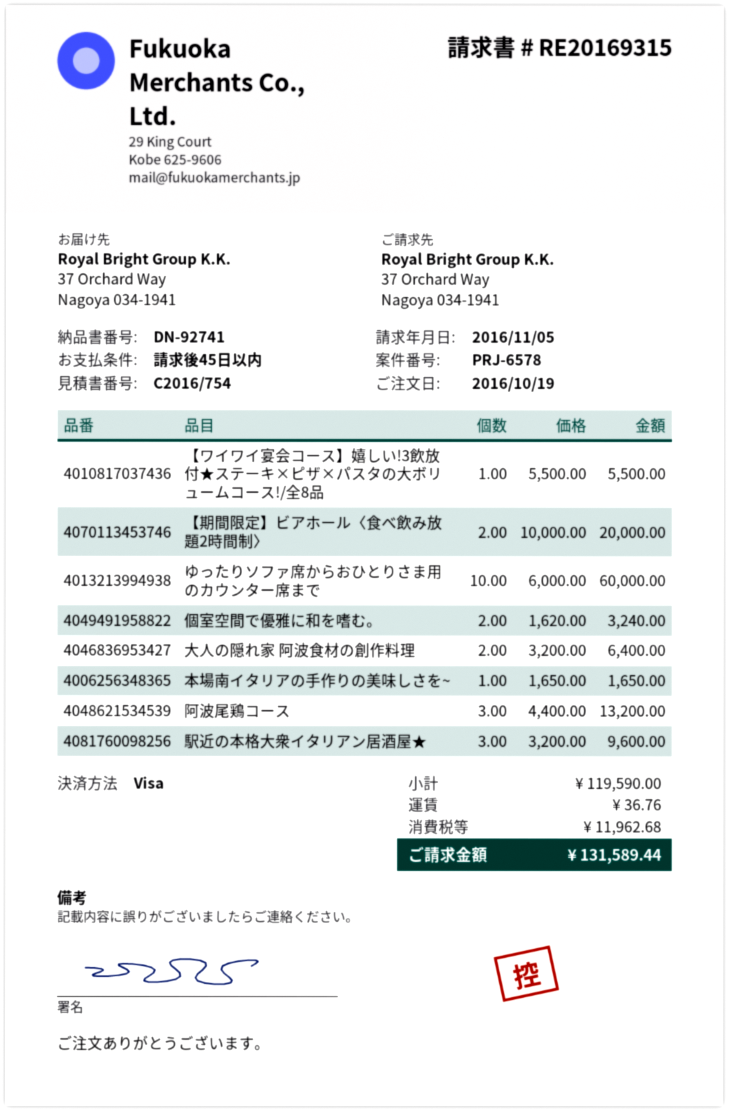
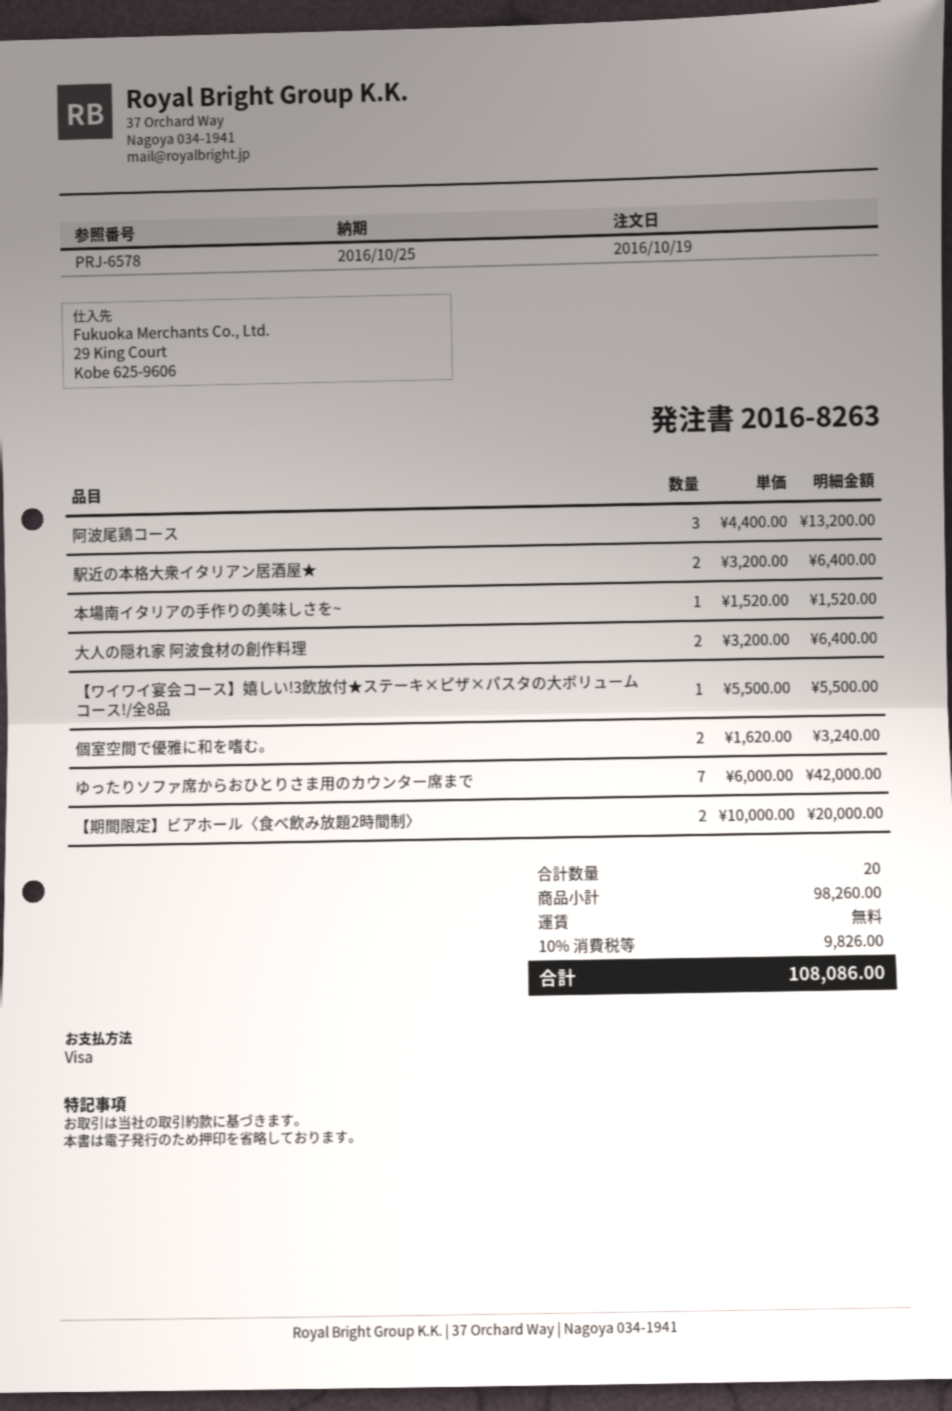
ゆったりソファ席からおひとりさま用のカウンター席まで: 10 x 6000.00 = 60000.00 -> 7 x 6000.00 = 42000.00
本場南イタリアの手作りの美味しさを~: 1 x 1650.00 = 1650.00 -> 1 x 1520.00 = 1520.00
駅近の本格大衆イタリアン居酒屋★: 3 x 3200.00 = 9600.00 -> 2 x 3200.00 = 6400.00
subtotal: 119590.00 -> 98260.00
shipping: 36.76 -> 0.00
tax: 11962.68 -> 9826.00
total: 131589.44 -> 108086.00

